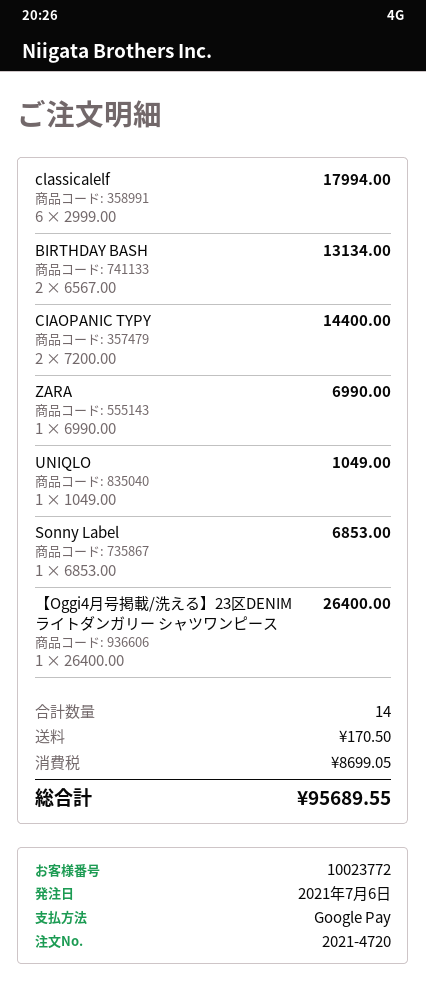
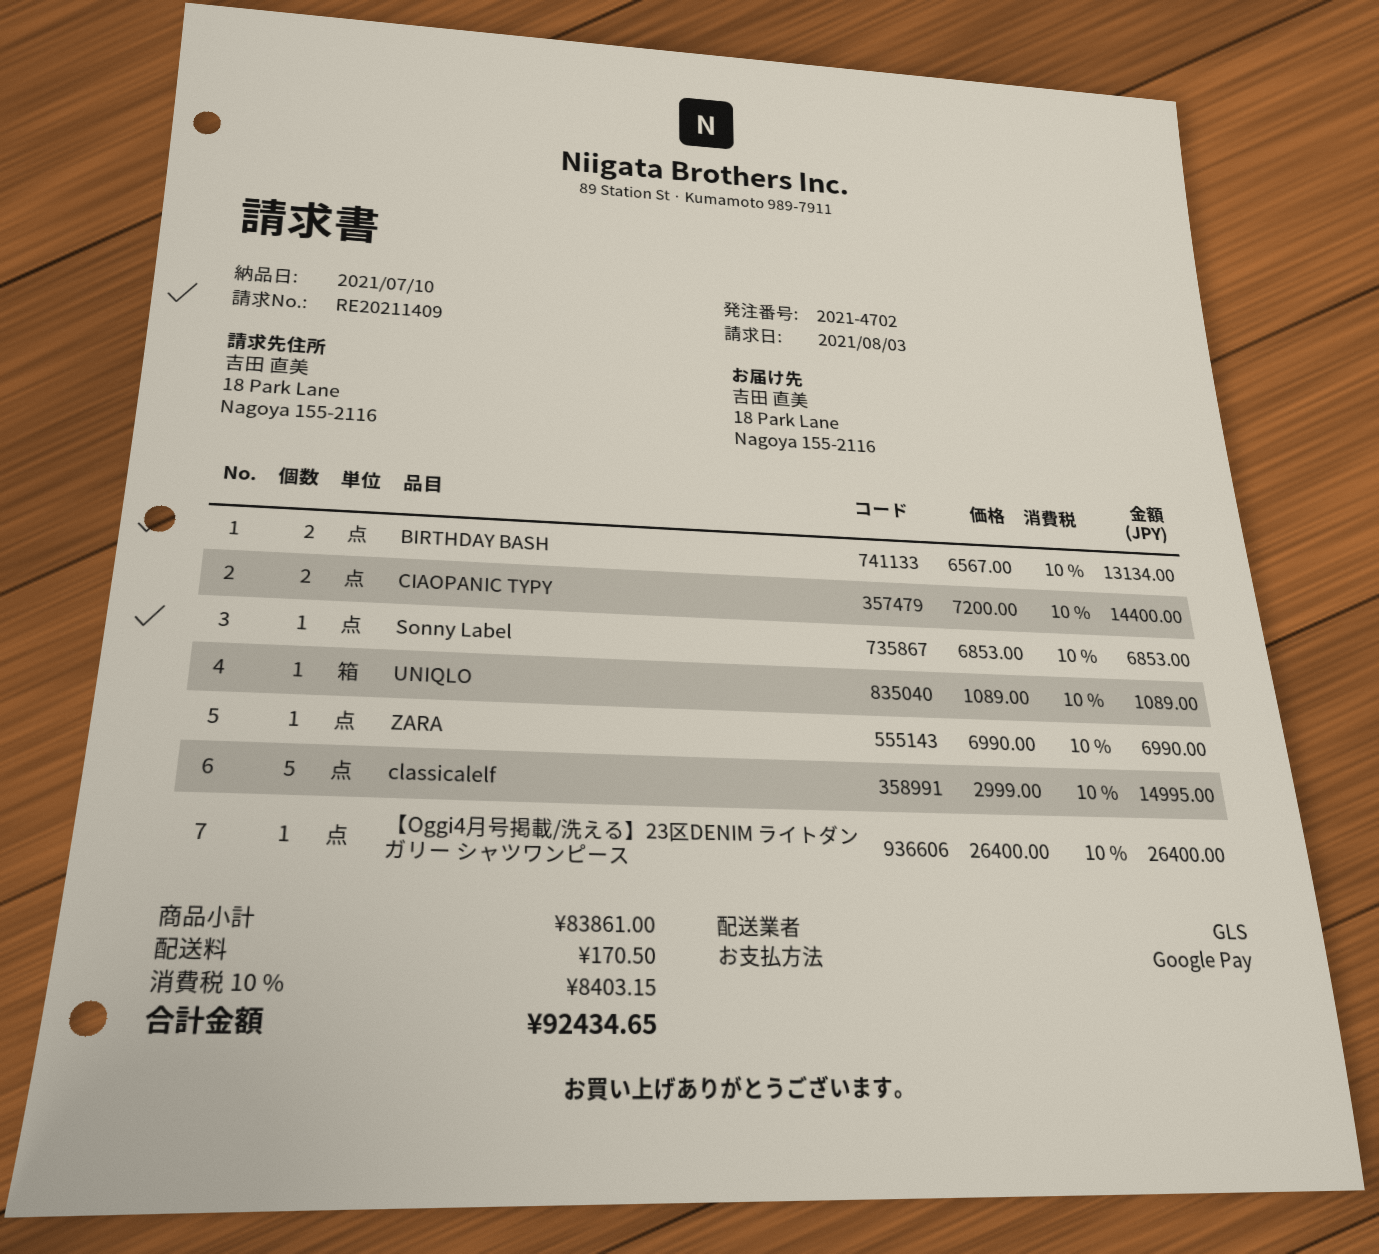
order number: 2021-4720 -> 2021-4702
classicalelf: 6 x 2999.00 = 17994.00 -> 5 x 2999.00 = 14995.00
UNIQLO: 1 x 1049.00 = 1049.00 -> 1 x 1089.00 = 1089.00
tax: 8699.05 -> 8403.15
total: 95689.55 -> 92434.65

